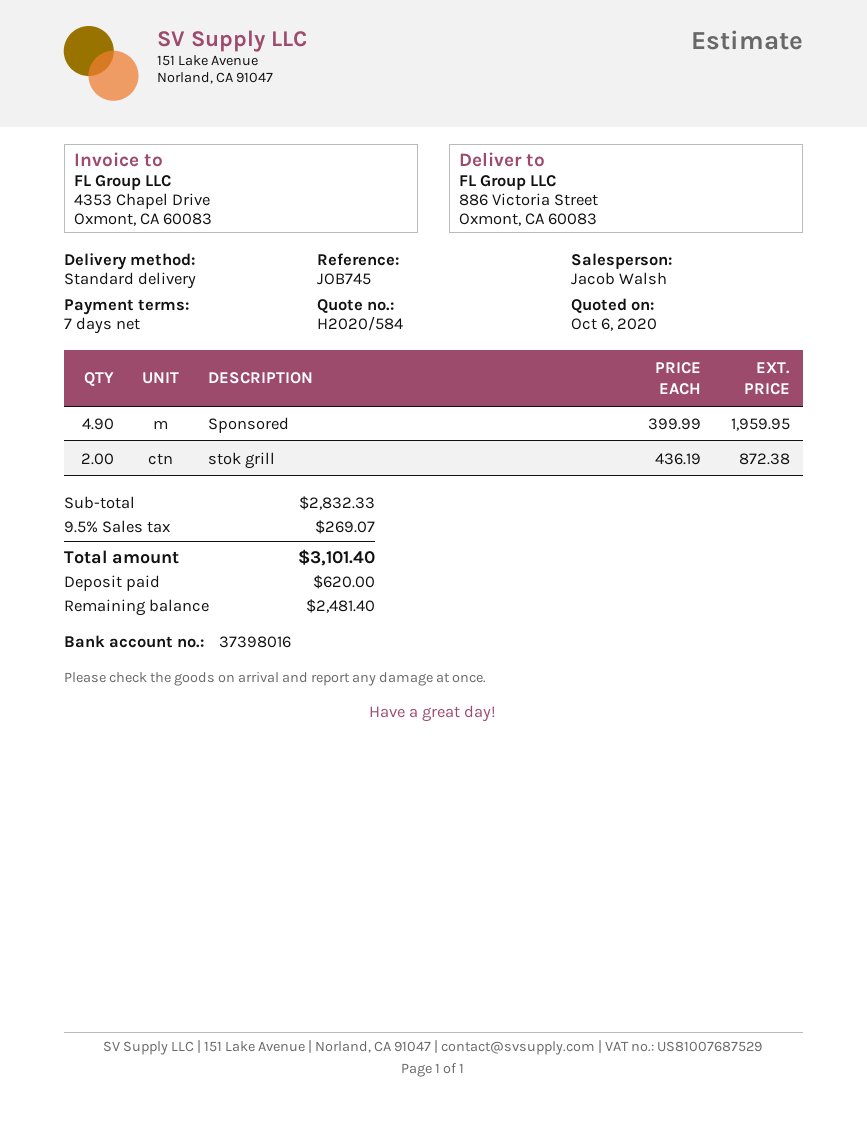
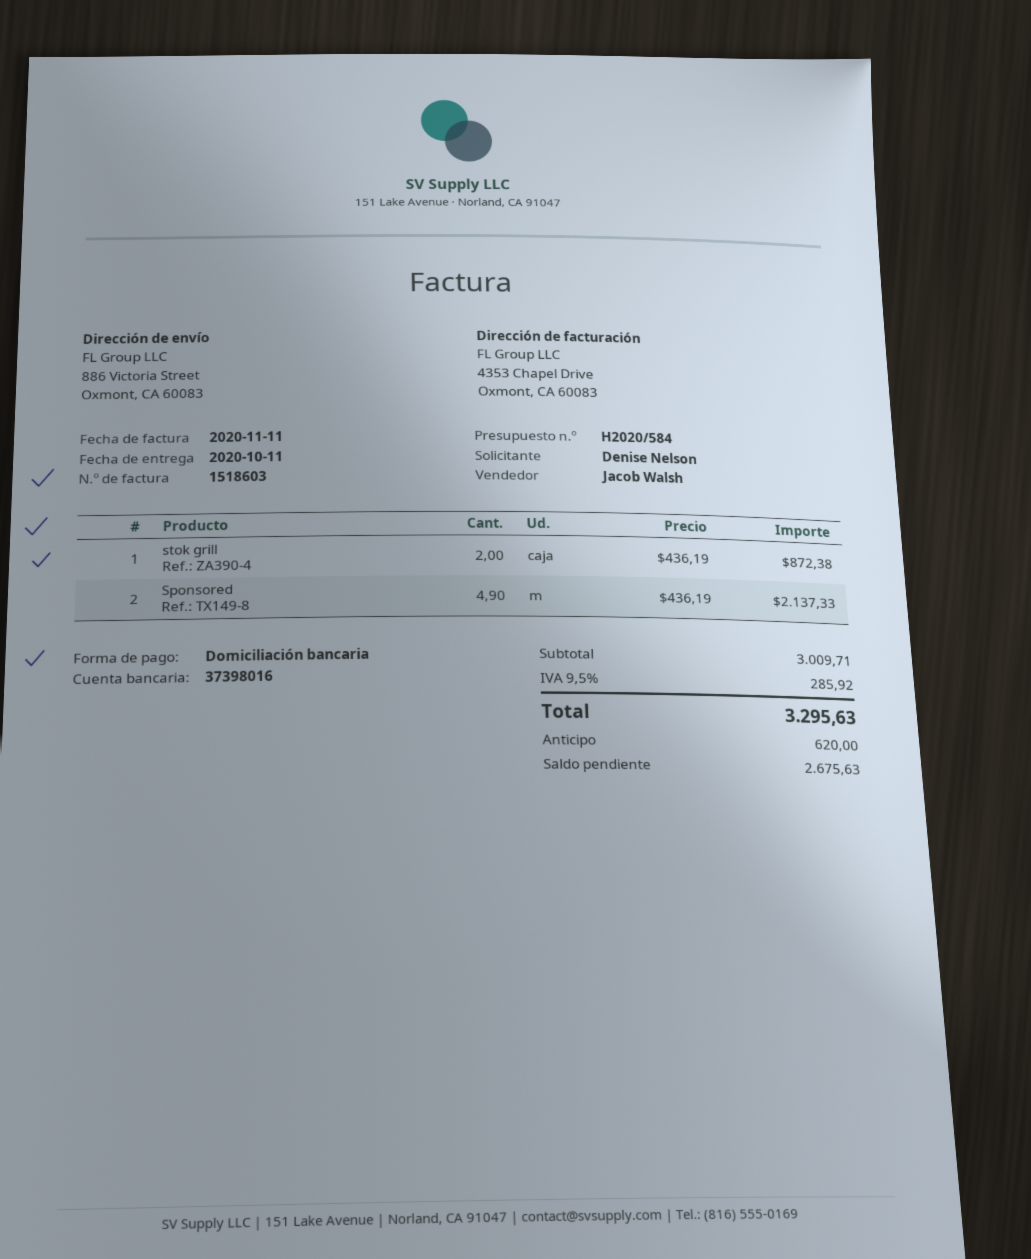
Sponsored: 4.9 x 399.99 = 1959.95 -> 4.9 x 436.19 = 2137.33
subtotal: 2832.33 -> 3009.71
tax: 9.5% = 269.07 -> 9.5% = 285.92
total: 3101.40 -> 3295.63
balance: 2481.40 -> 2675.63

